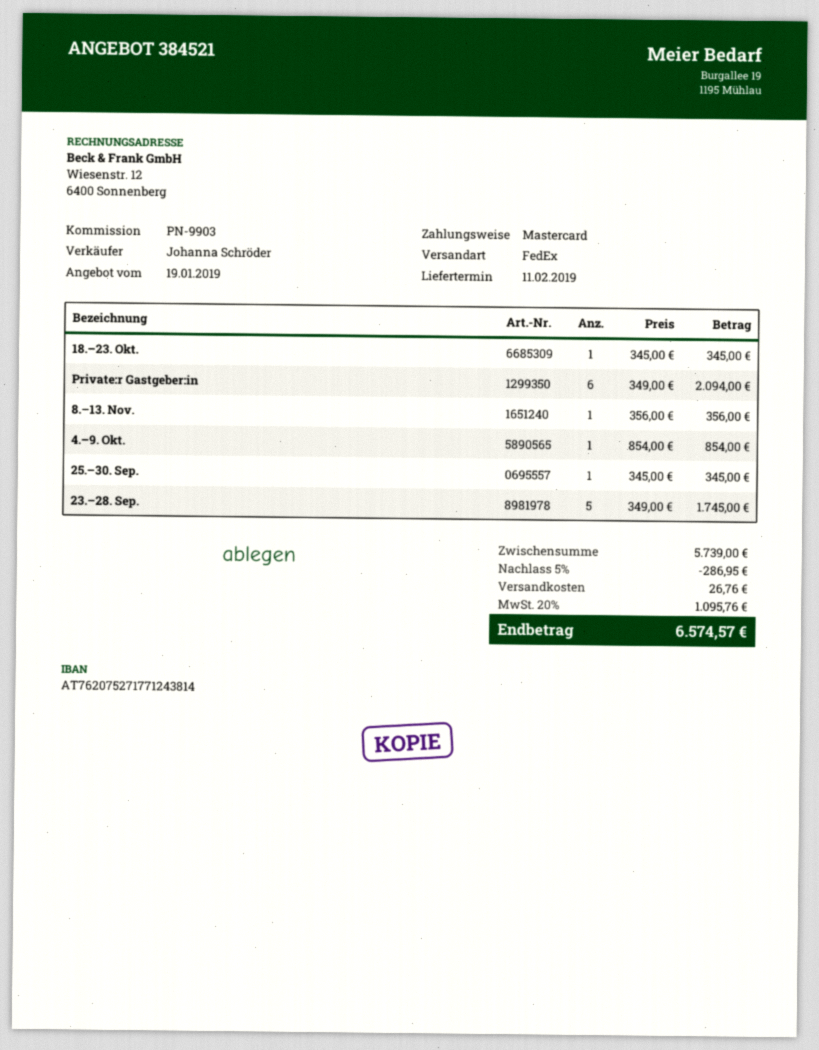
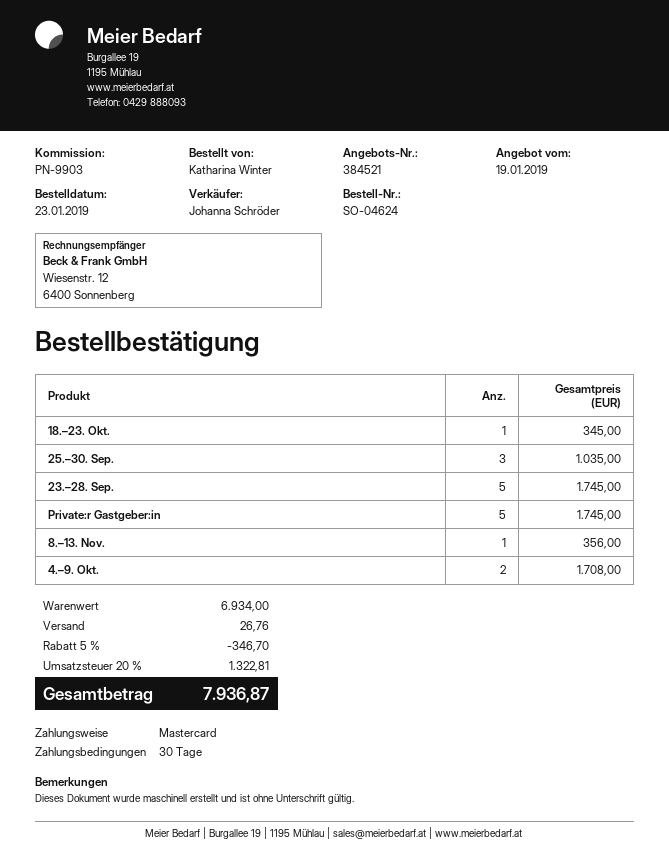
Private:r Gastgeber:in: 6 for 2094.00 -> 5 for 1745.00
4.–9. Okt.: 1 for 854.00 -> 2 for 1708.00
25.–30. Sep.: 1 for 345.00 -> 3 for 1035.00
subtotal: 5739.00 -> 6934.00
discount: 5% = 286.95 -> 5% = 346.70
tax: 20% = 1095.76 -> 20% = 1322.81
total: 6574.57 -> 7936.87

